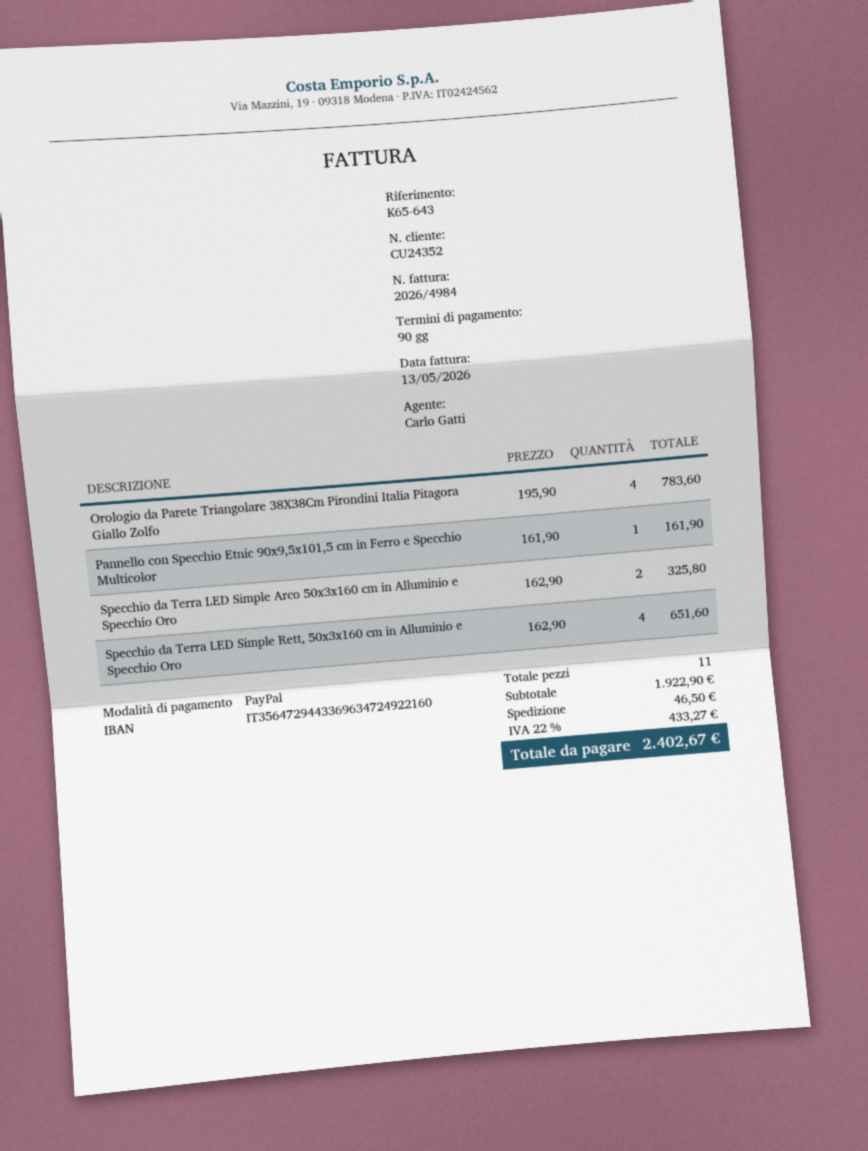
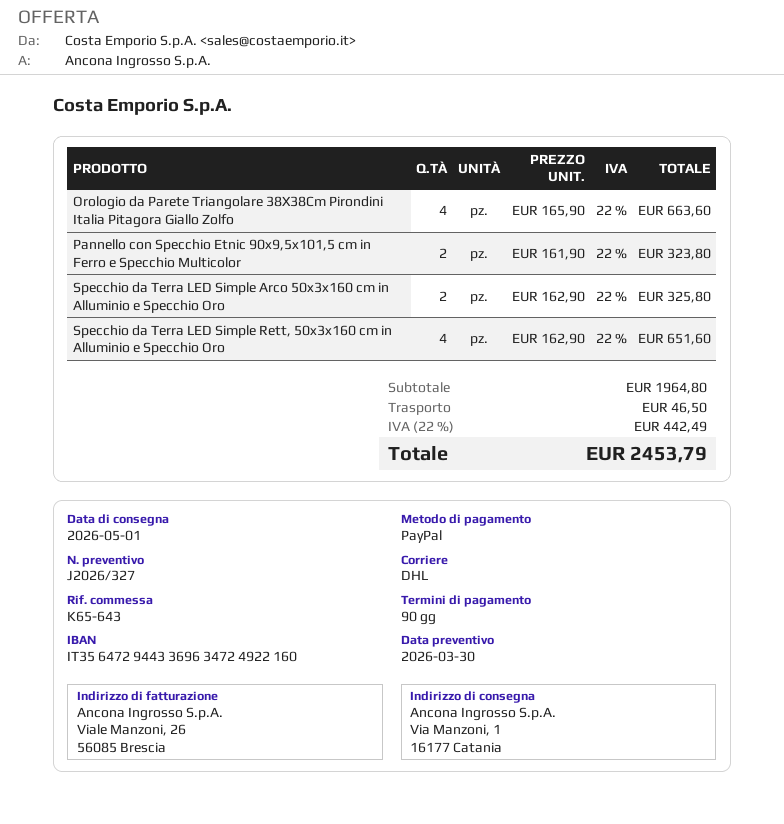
Orologio da Parete Triangolare 38X38Cm Pirondini Italia Pitagora Giallo Zolfo: 4 x 195.90 = 783.60 -> 4 x 165.90 = 663.60
Pannello con Specchio Etnic 90x9,5x101,5 cm in Ferro e Specchio Multicolor: 1 x 161.90 = 161.90 -> 2 x 161.90 = 323.80
subtotal: 1922.90 -> 1964.80
tax: 22% = 433.27 -> 22% = 442.49
total: 2402.67 -> 2453.79

